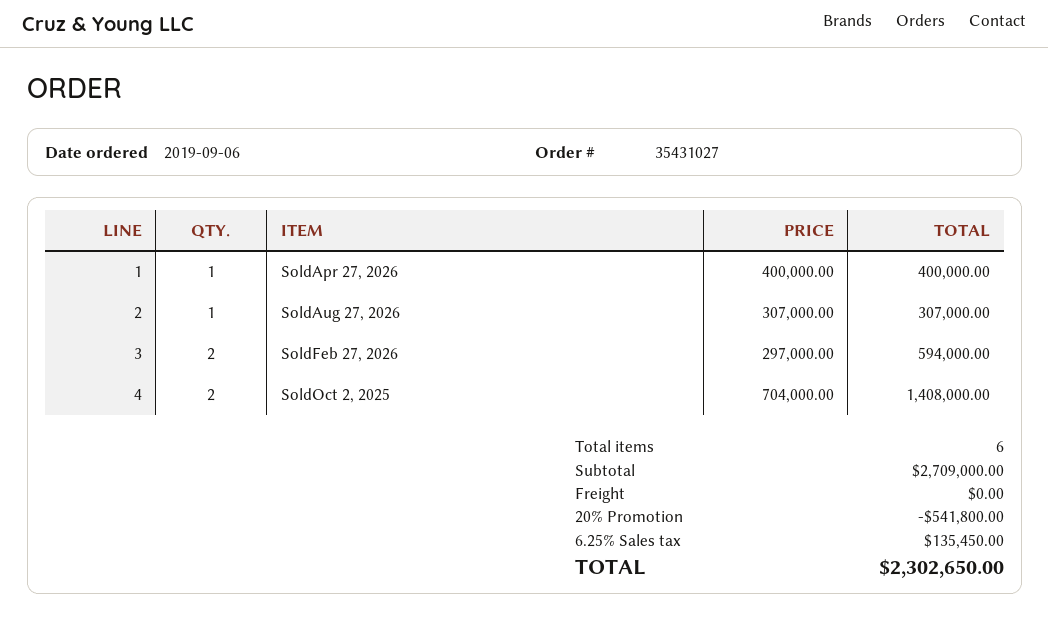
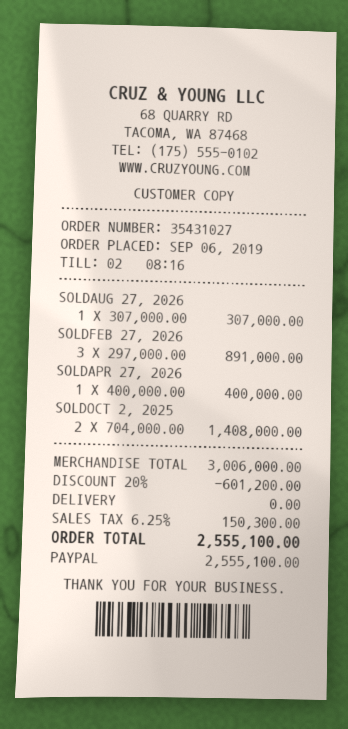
SoldFeb 27, 2026: 2 x 297000.00 = 594000.00 -> 3 x 297000.00 = 891000.00
subtotal: 2709000.00 -> 3006000.00
discount: 20% = 541800.00 -> 20% = 601200.00
tax: 6.25% = 135450.00 -> 6.25% = 150300.00
total: 2302650.00 -> 2555100.00

